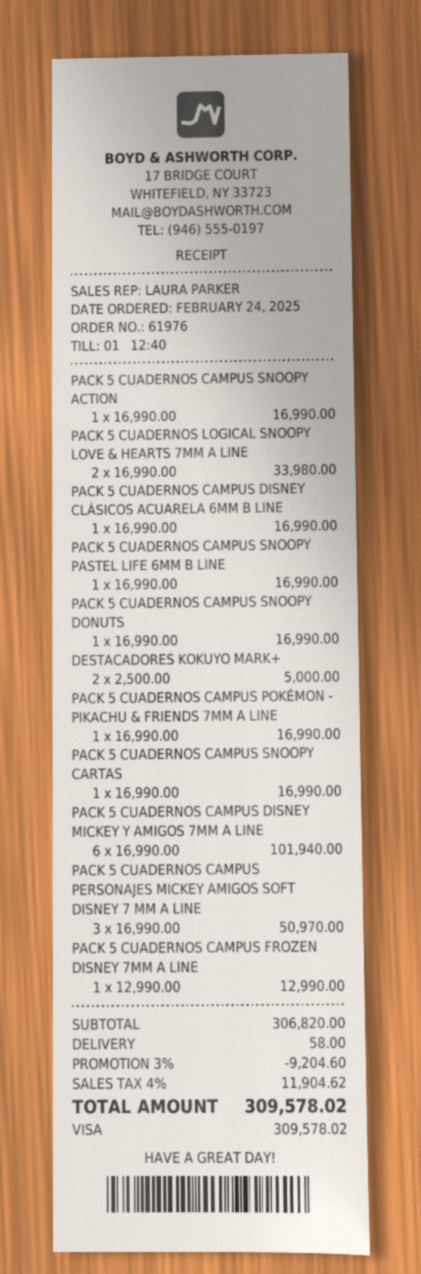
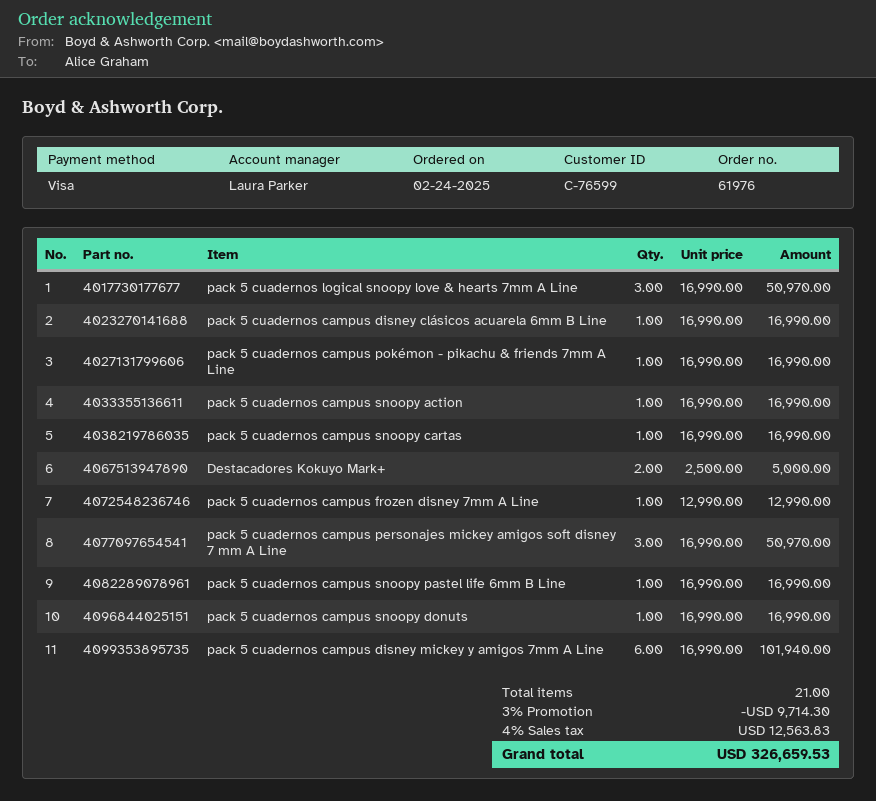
PACK 5 CUADERNOS LOGICAL SNOOPY LOVE & HEARTS 7MM A LINE: 2 x 16990.00 = 33980.00 -> 3 x 16990.00 = 50970.00
discount: 3% = 9204.60 -> 3% = 9714.30
shipping: 58.00 -> none
tax: 4% = 11904.62 -> 4% = 12563.83
total: 309578.02 -> 326659.53

